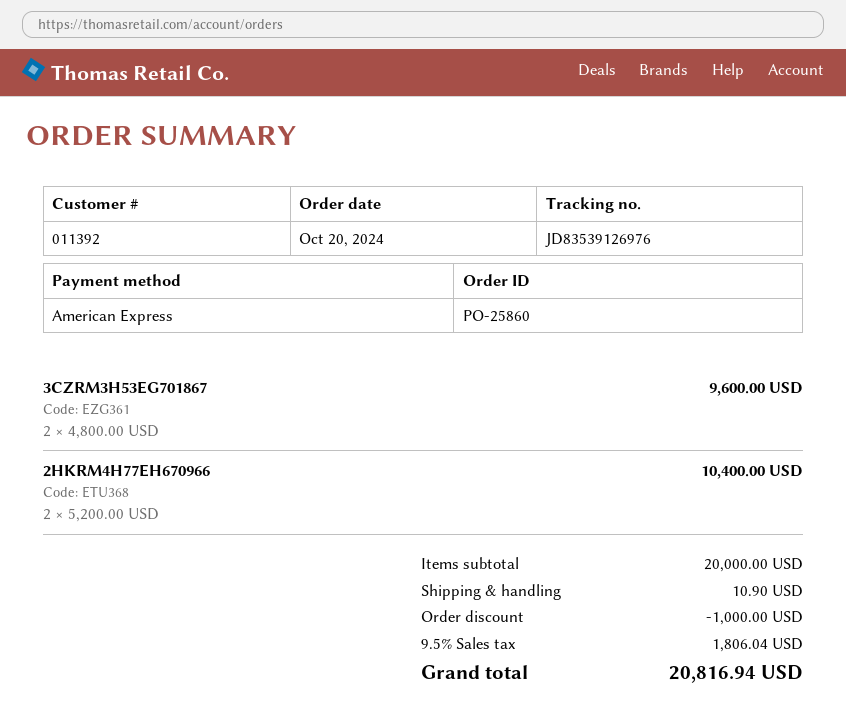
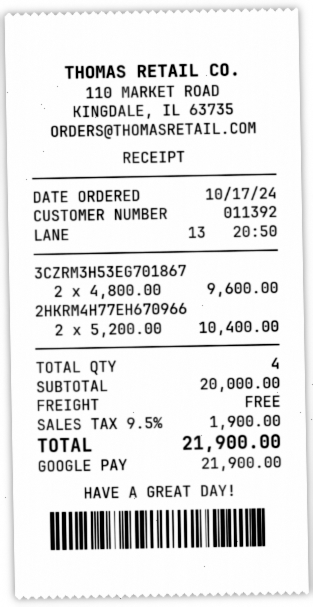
order date: 2024-10-20 -> 2024-10-17
payment method: American Express -> Google Pay
discount: 1000.00 -> none
shipping: 10.90 -> 0.00
tax: 9.5% = 1806.04 -> 9.5% = 1900.00
total: 20816.94 -> 21900.00

